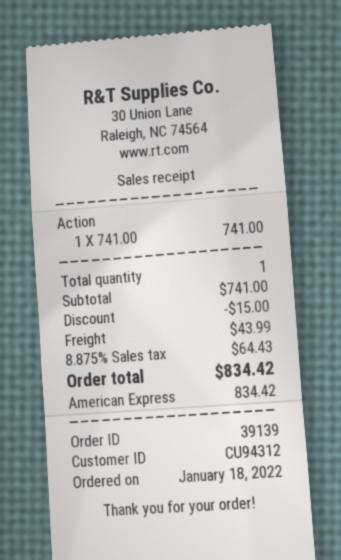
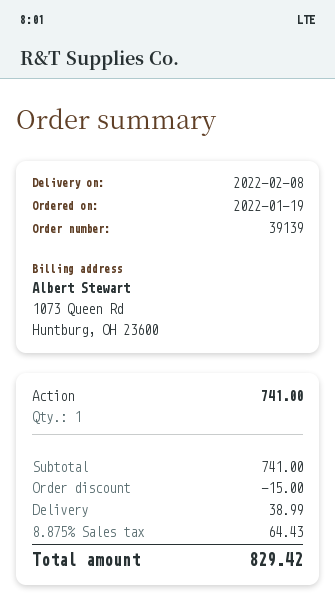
order date: 2022-01-18 -> 2022-01-19
shipping: 43.99 -> 38.99
total: 834.42 -> 829.42

